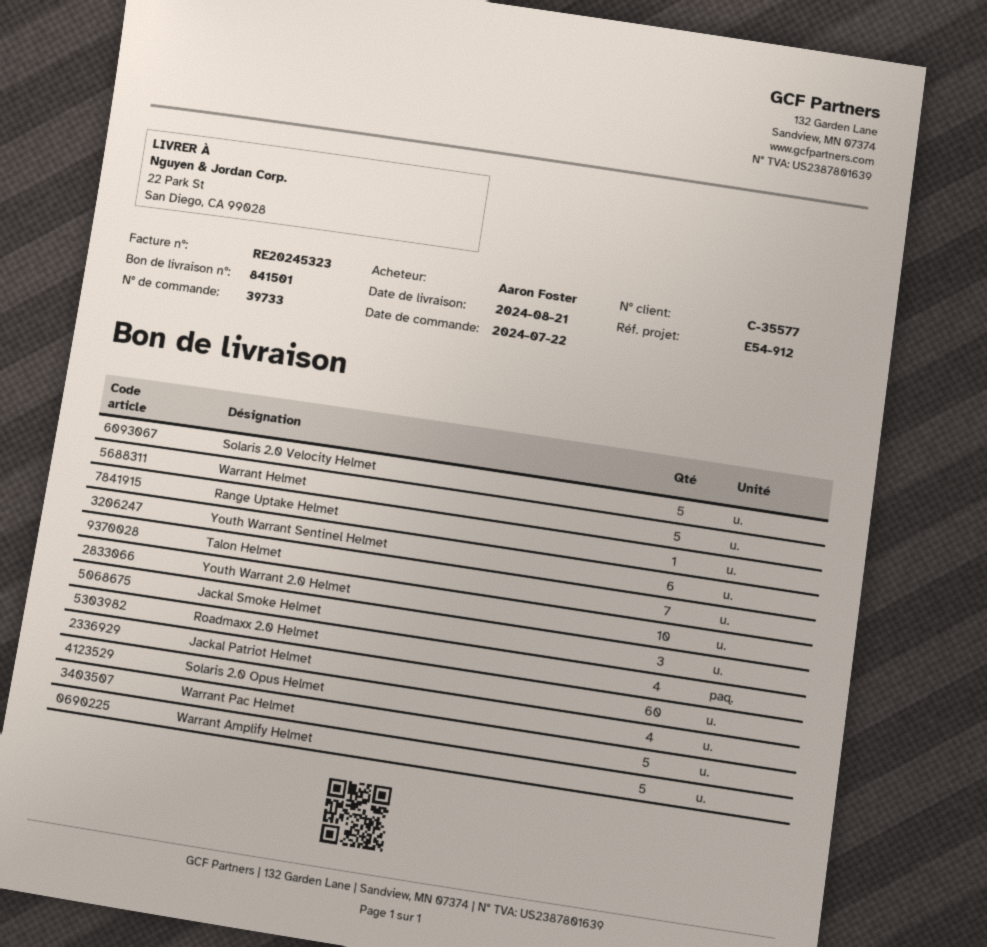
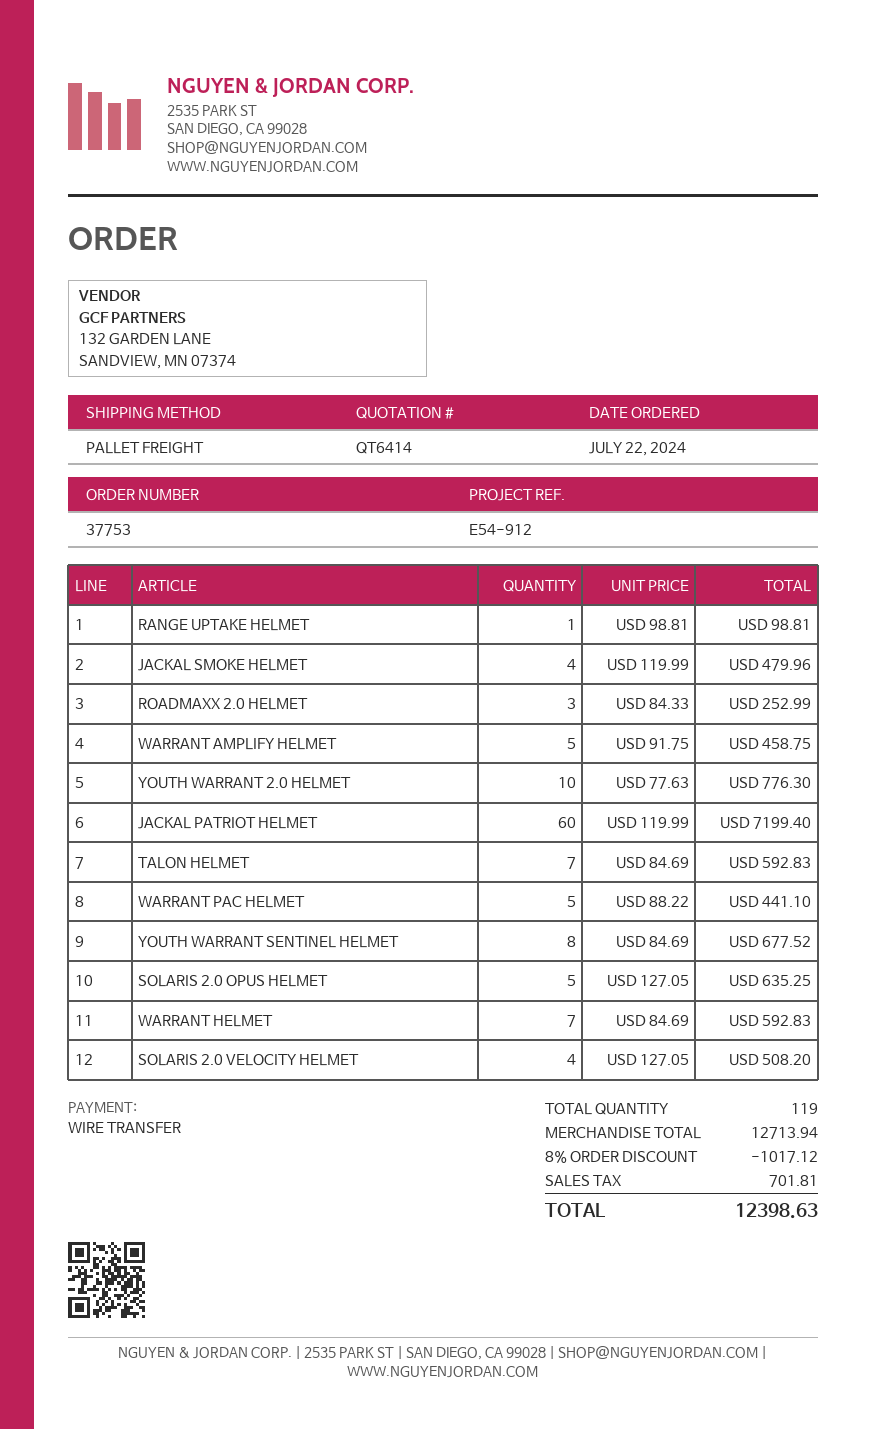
order number: 39733 -> 37753
Solaris 2.0 Velocity Helmet: 5 -> 4
Warrant Helmet: 5 -> 7
Youth Warrant Sentinel Helmet: 6 -> 8
Jackal Smoke Helmet: 3 -> 4
Roadmaxx 2.0 Helmet: 4 -> 3
Solaris 2.0 Opus Helmet: 4 -> 5

